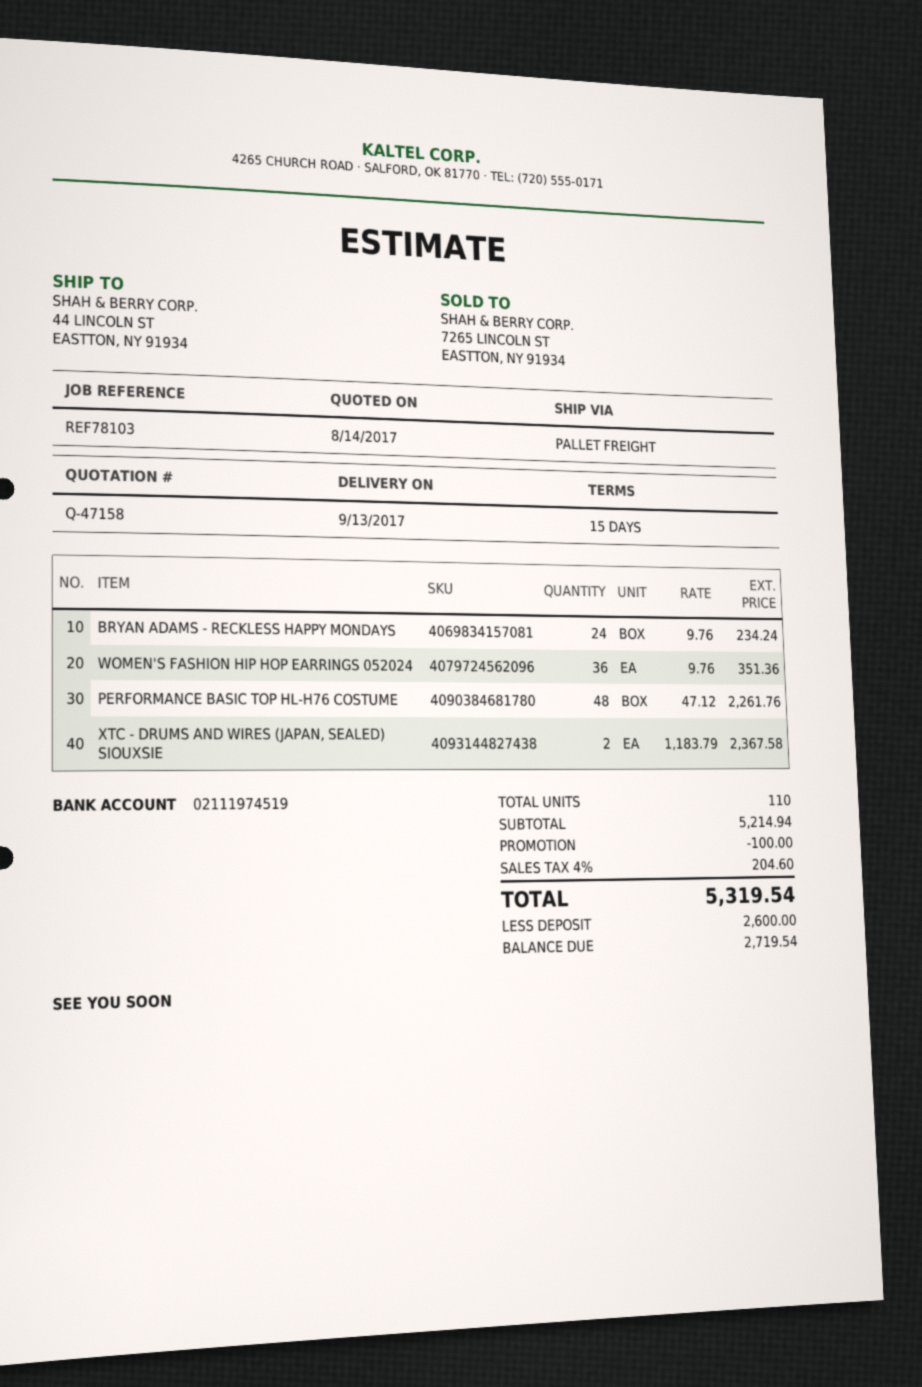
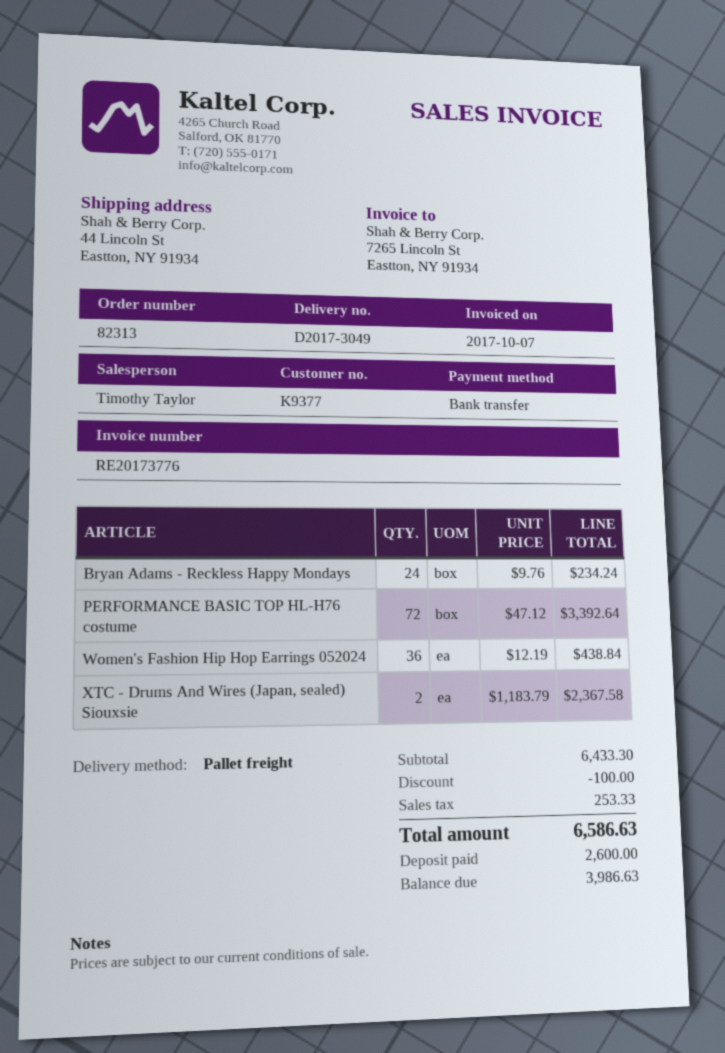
WOMEN'S FASHION HIP HOP EARRINGS 052024: 36 x 9.76 = 351.36 -> 36 x 12.19 = 438.84
PERFORMANCE BASIC TOP HL-H76 COSTUME: 48 x 47.12 = 2261.76 -> 72 x 47.12 = 3392.64
subtotal: 5214.94 -> 6433.30
tax: 204.60 -> 253.33
total: 5319.54 -> 6586.63
balance: 2719.54 -> 3986.63

